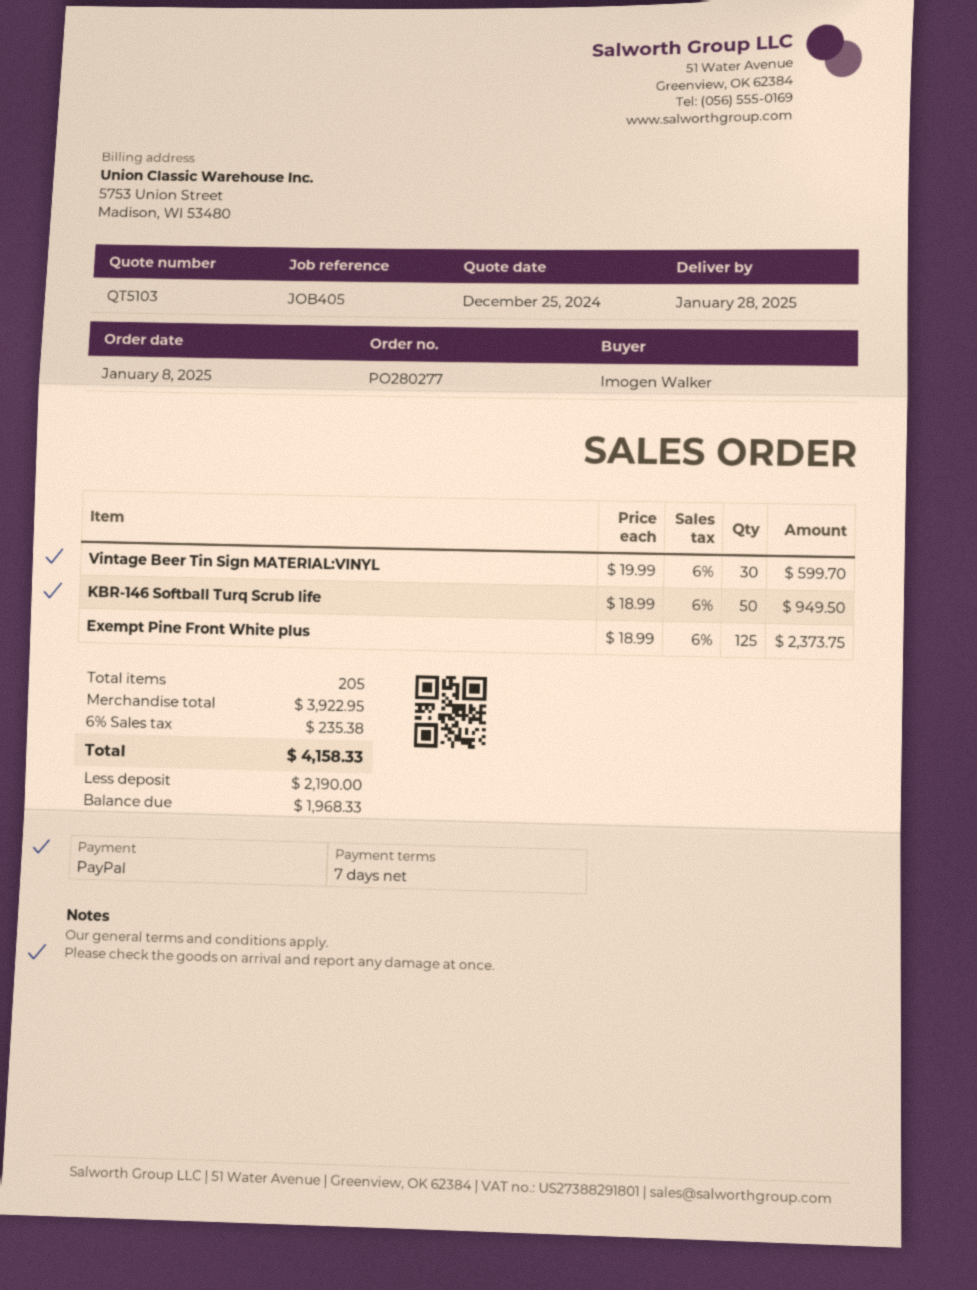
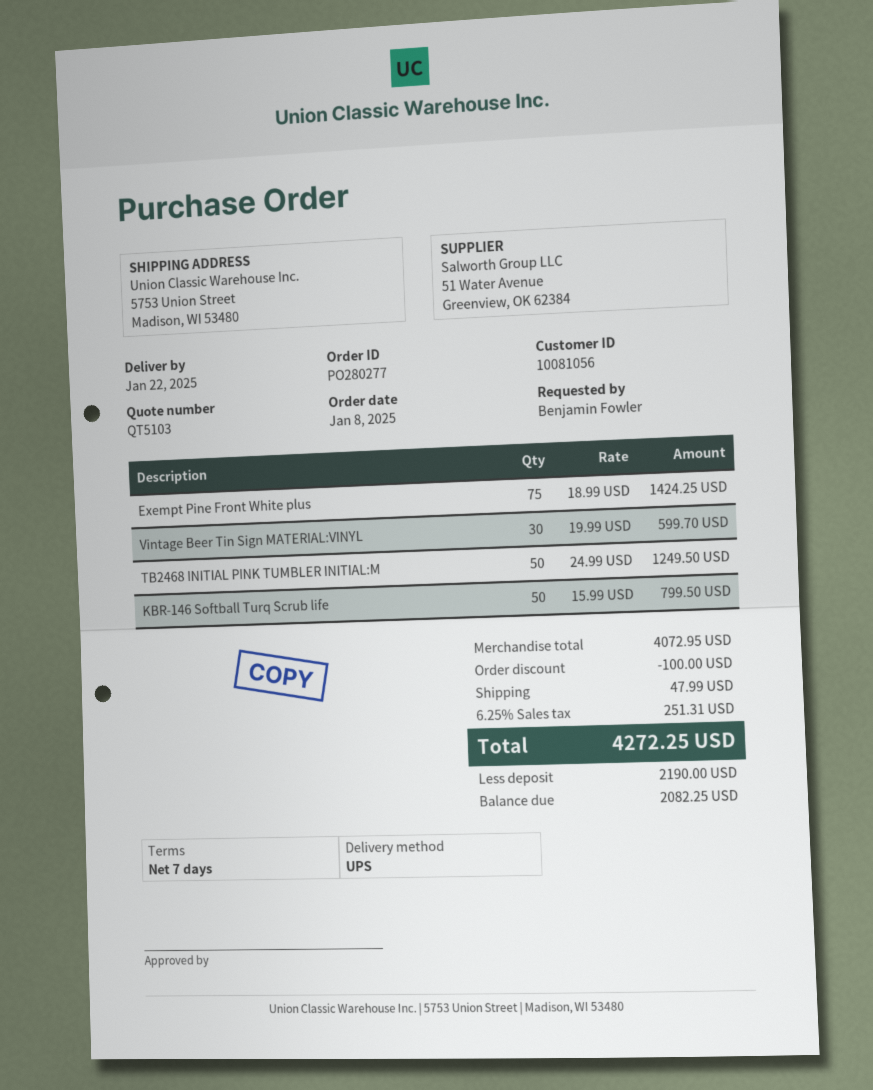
delivery date: 2025-01-28 -> 2025-01-22
ordered by: Imogen Walker -> Benjamin Fowler
KBR-146 Softball Turq Scrub life: 50 x 18.99 = 949.50 -> 50 x 15.99 = 799.50
Exempt Pine Front White plus: 125 x 18.99 = 2373.75 -> 75 x 18.99 = 1424.25
TB2468 INITIAL PINK TUMBLER INITIAL:M: none -> 50 x 24.99 = 1249.50
subtotal: 3922.95 -> 4072.95
discount: none -> 100.00
shipping: none -> 47.99
tax: 6% = 235.38 -> 6.25% = 251.31
total: 4158.33 -> 4272.25
balance: 1968.33 -> 2082.25

